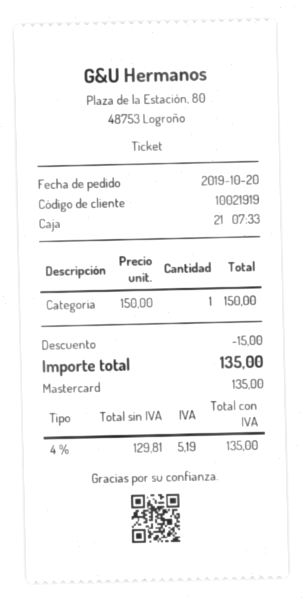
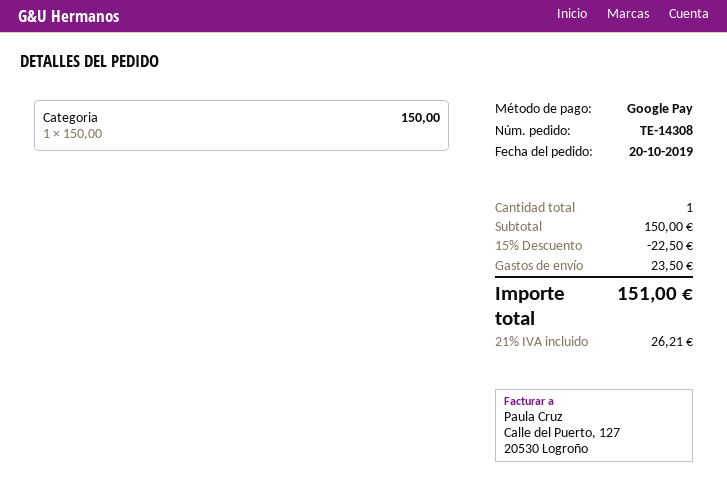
payment method: Mastercard -> Google Pay
discount: 15.00 -> 22.50
shipping: none -> 23.50
tax: 4% = 5.19 -> 21% = 26.21
total: 135.00 -> 151.00

